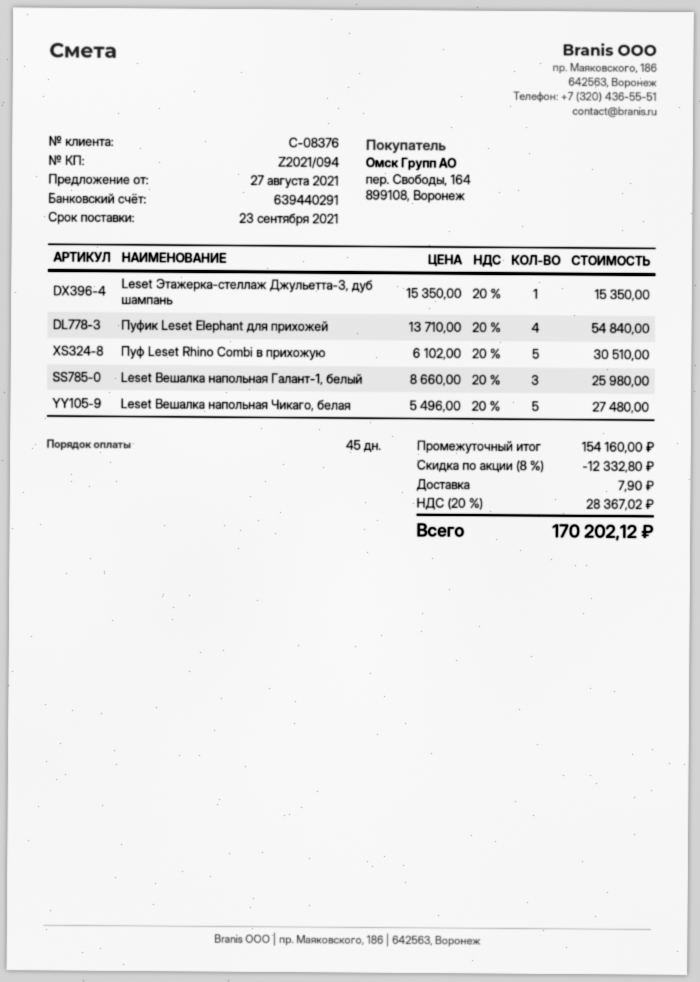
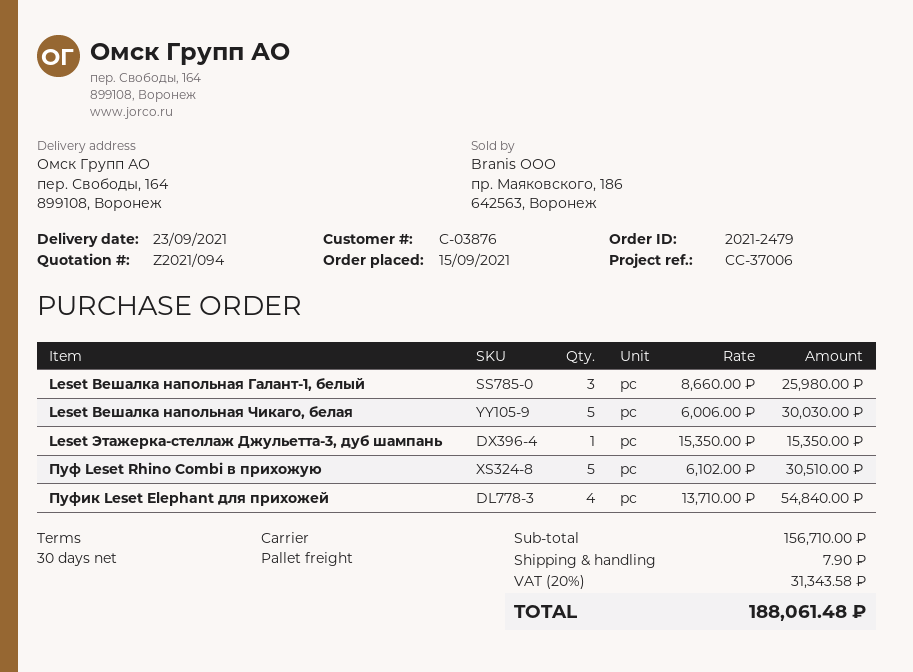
payment terms: 45 days -> 30 days
customer number: C-08376 -> C-03876
Leset Вешалка напольная Чикаго, белая: 5 x 5496.00 = 27480.00 -> 5 x 6006.00 = 30030.00
subtotal: 154160.00 -> 156710.00
discount: 8% = 12332.80 -> none
tax: 20% = 28367.02 -> 20% = 31343.58
total: 170202.12 -> 188061.48

